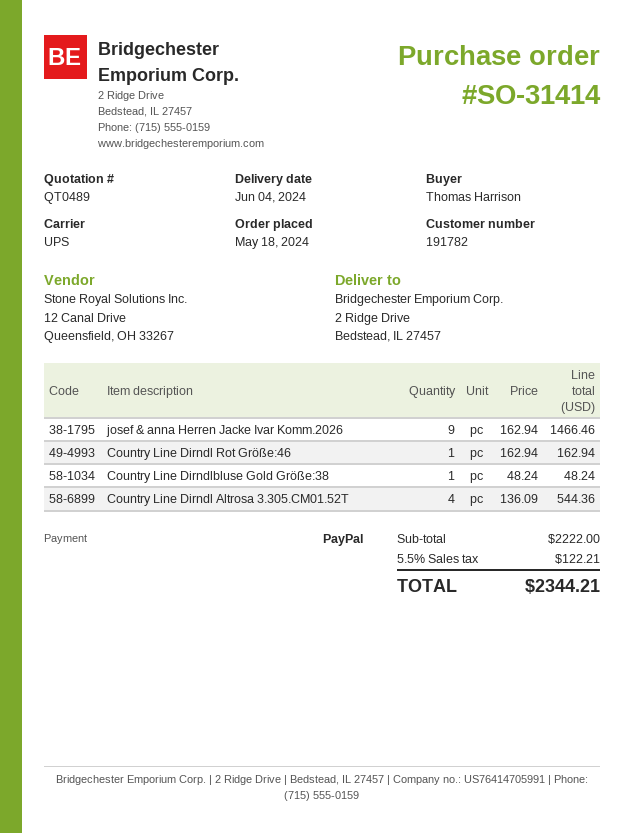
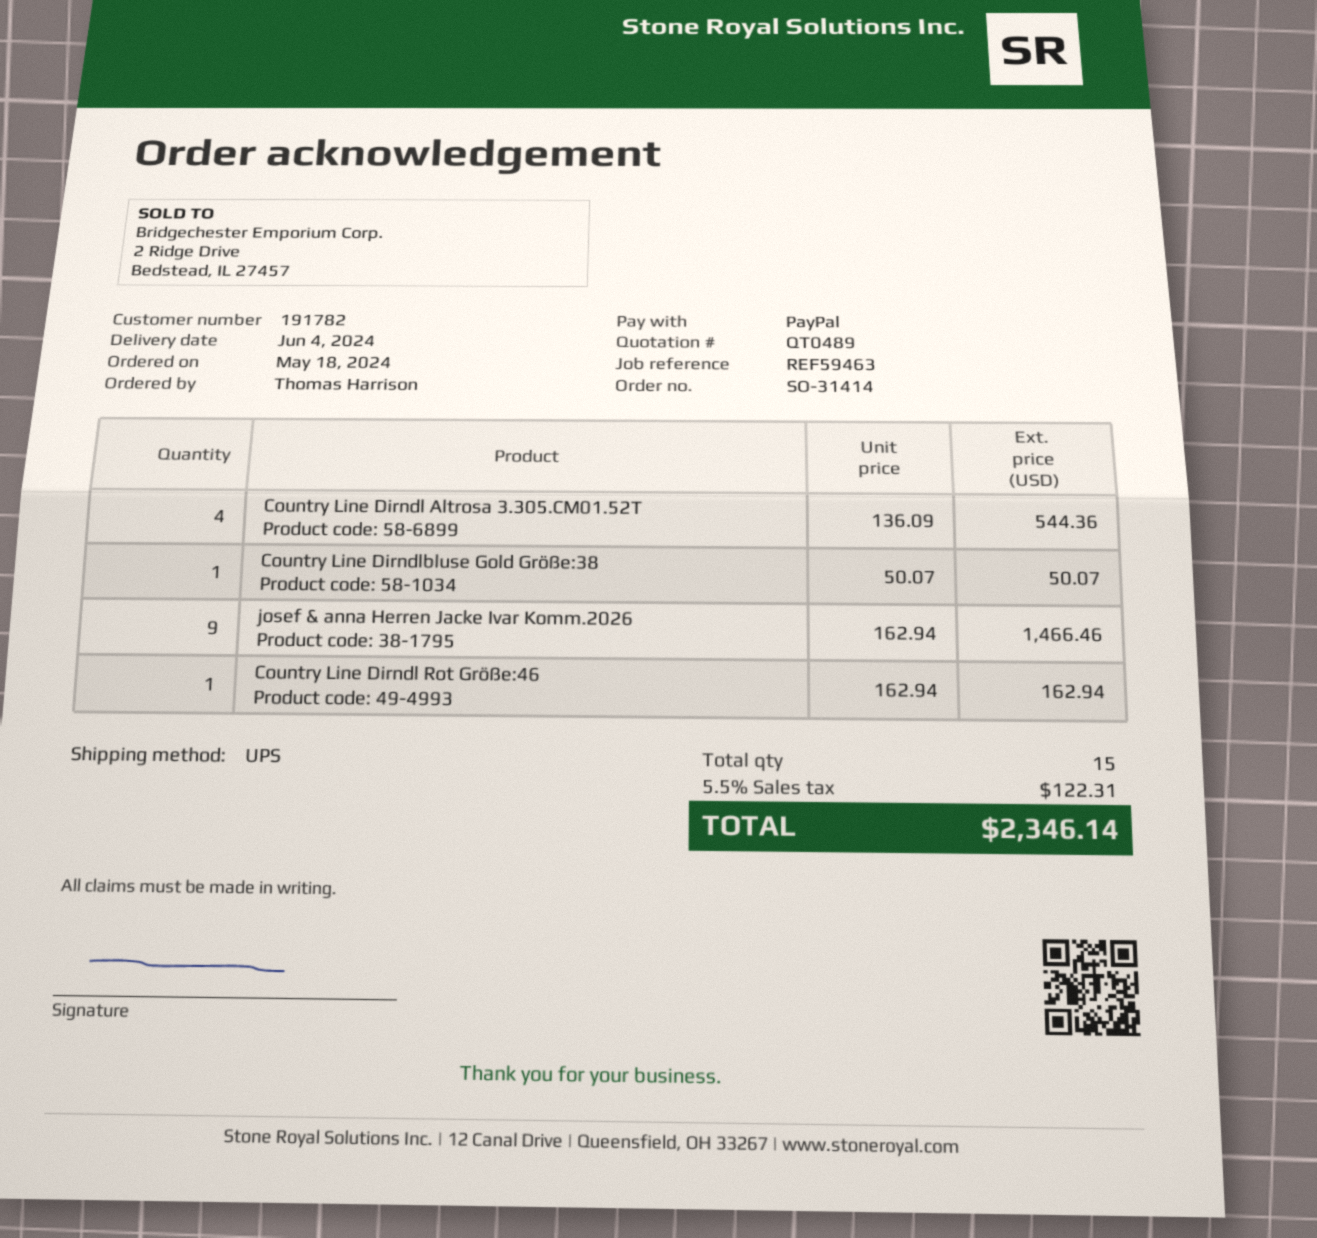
Country Line Dirndlbluse Gold Größe:38: 1 x 48.24 = 48.24 -> 1 x 50.07 = 50.07
tax: 5.5% = 122.21 -> 5.5% = 122.31
total: 2344.21 -> 2346.14

